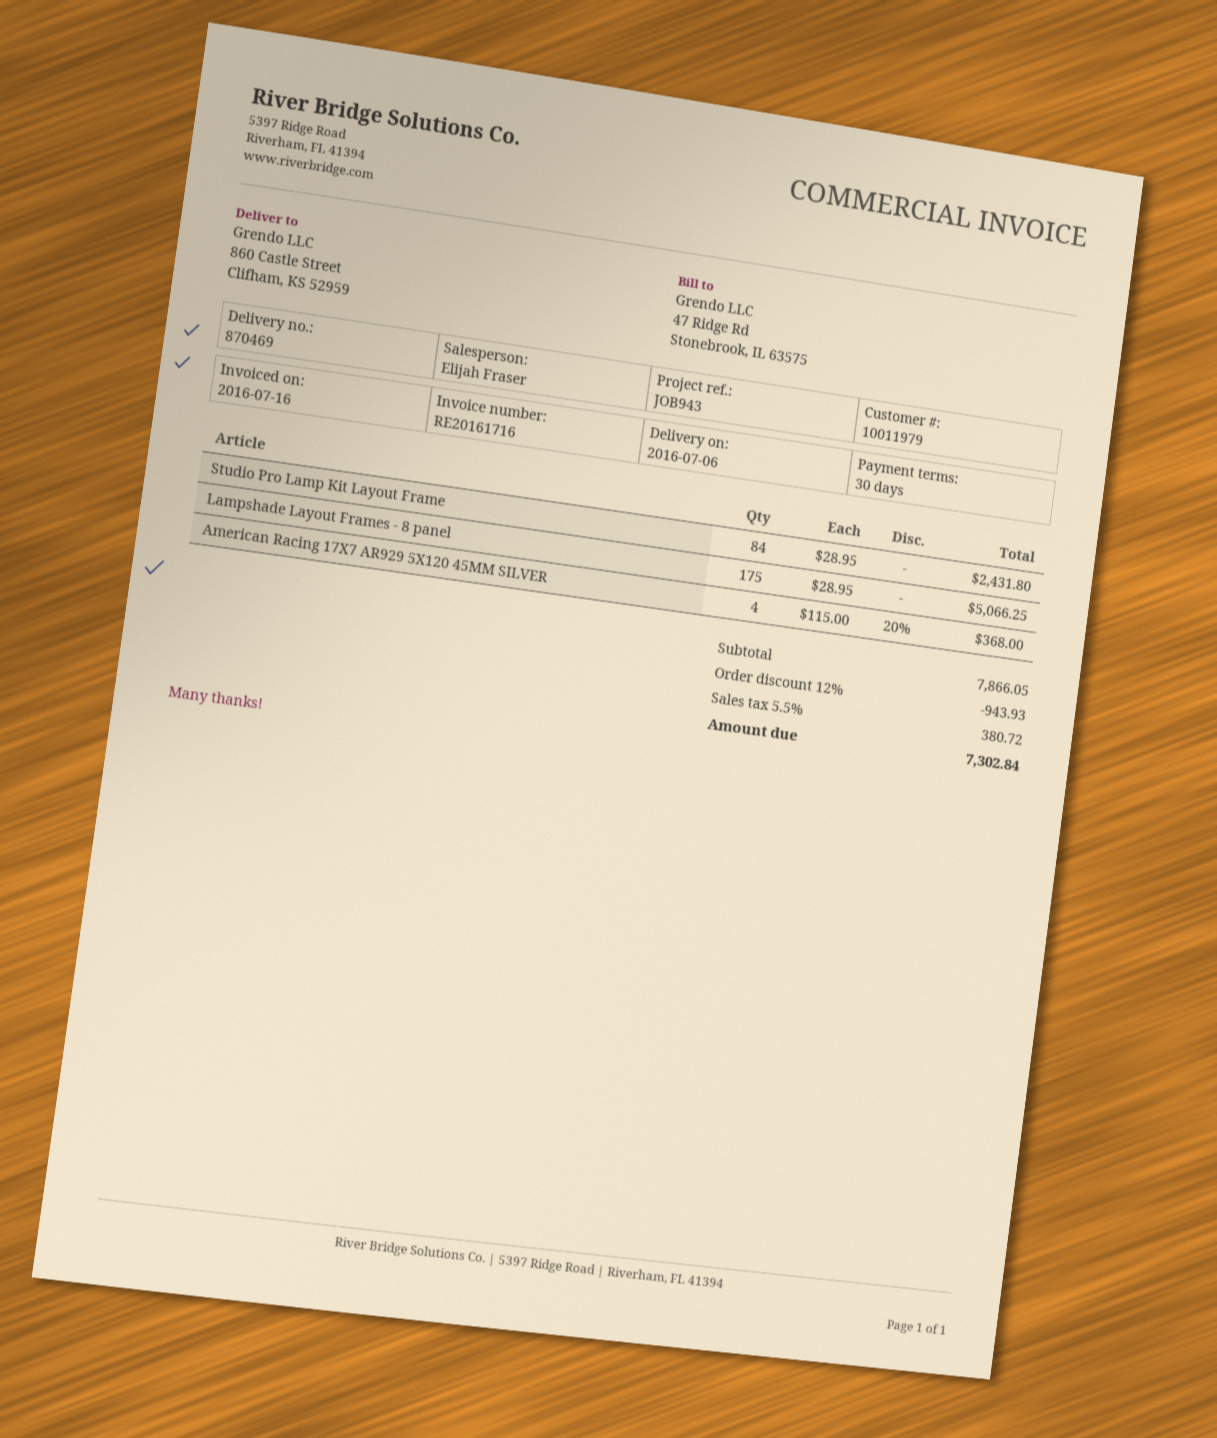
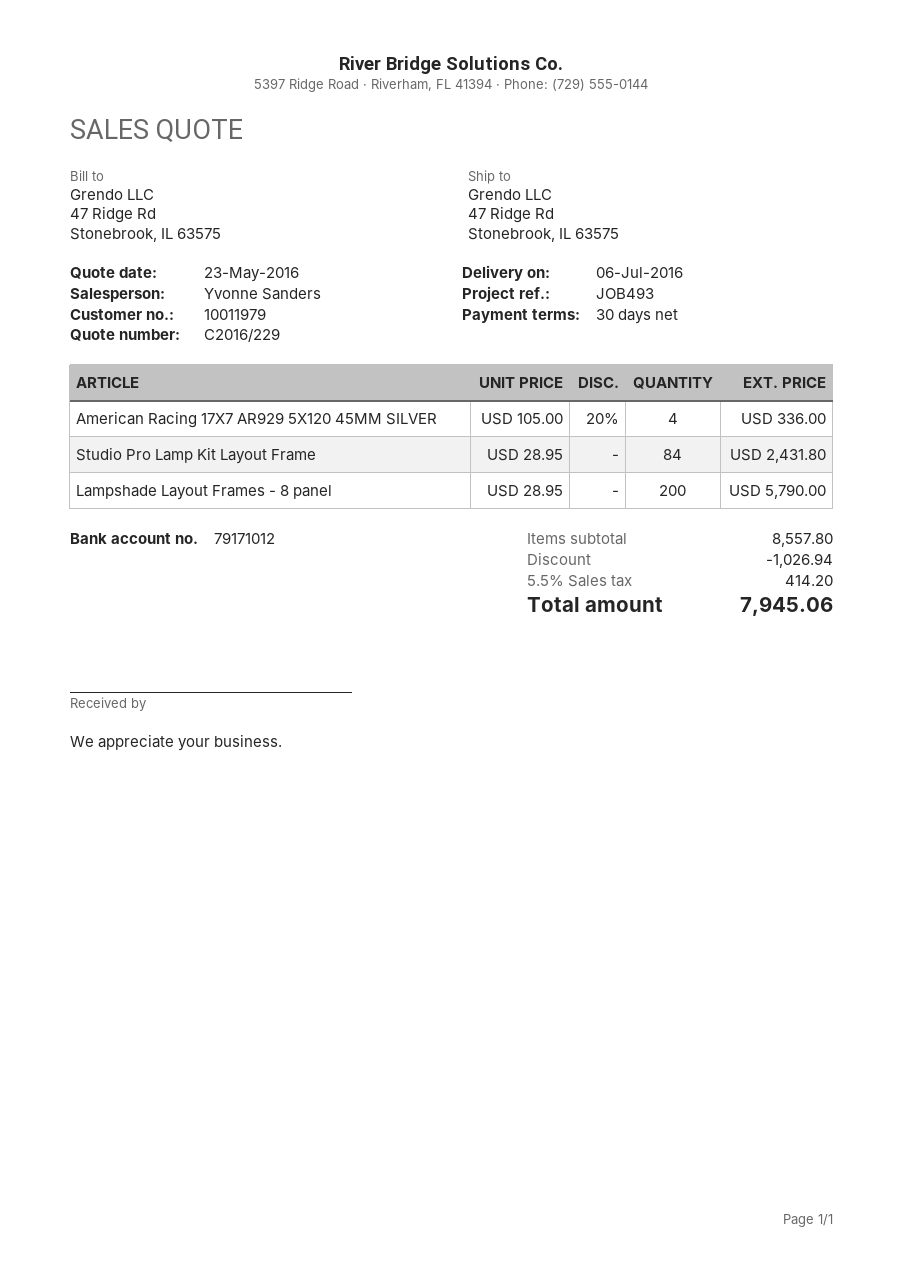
reference: JOB943 -> JOB493
sales rep: Elijah Fraser -> Yvonne Sanders
ship to: 860 Castle Street, Clifham, KS 52959 -> 47 Ridge Rd, Stonebrook, IL 63575
Lampshade Layout Frames - 8 panel: 175 x 28.95 = 5066.25 -> 200 x 28.95 = 5790.00
American Racing 17X7 AR929 5X120 45MM SILVER: 4 x 115.00 - 20% = 368.00 -> 4 x 105.00 - 20% = 336.00
subtotal: 7866.05 -> 8557.80
discount: 943.93 -> 1026.94
tax: 5.5% = 380.72 -> 5.5% = 414.20
total: 7302.84 -> 7945.06

